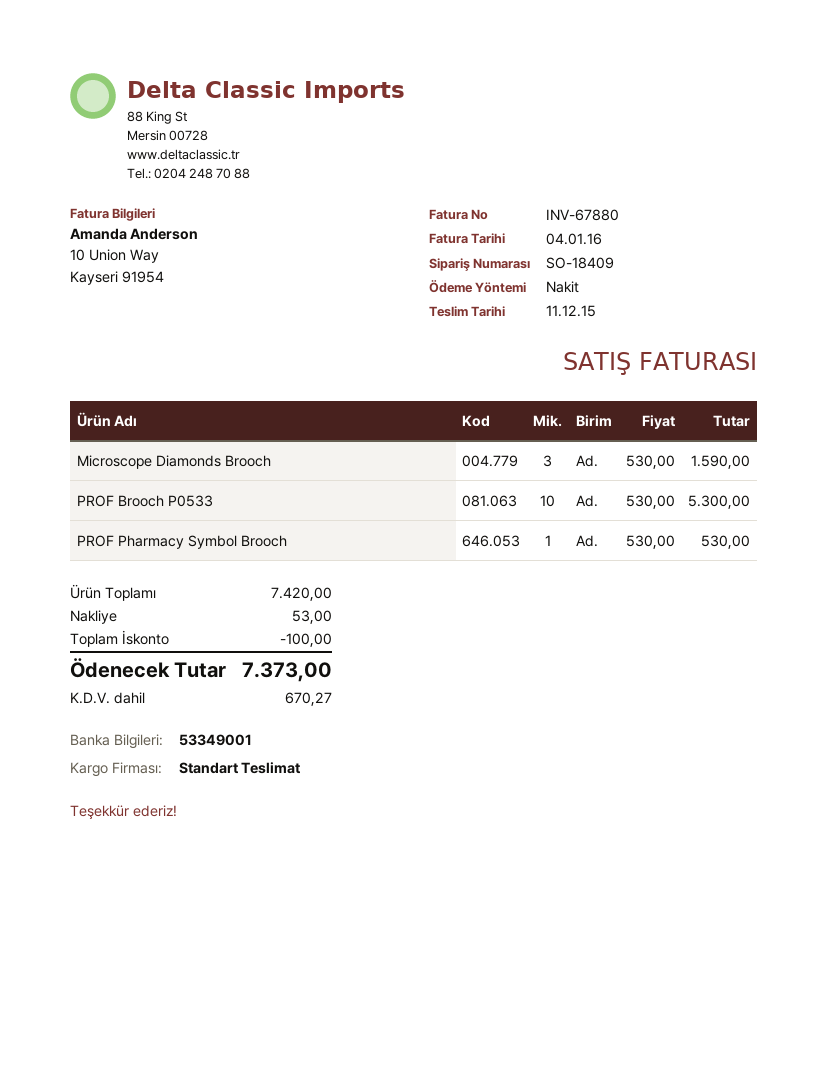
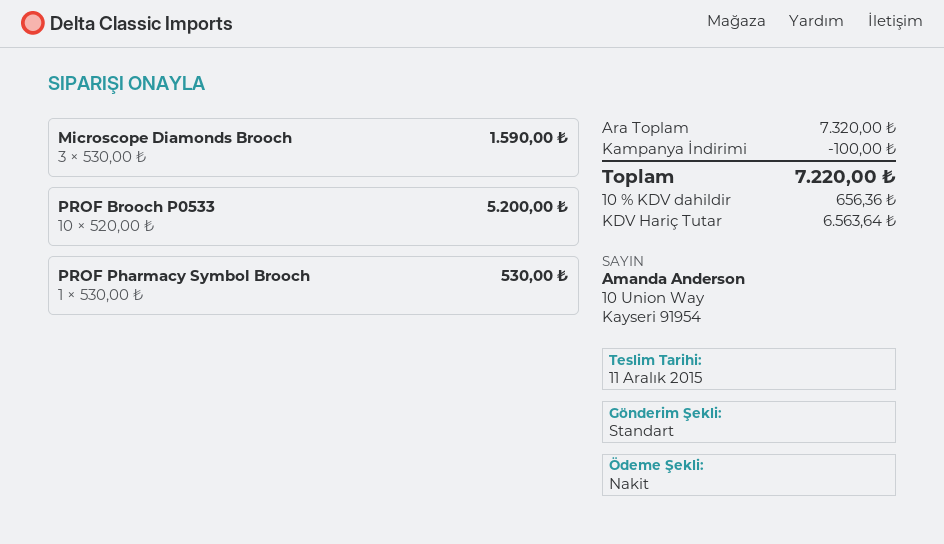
PROF Brooch P0533: 10 x 530.00 = 5300.00 -> 10 x 520.00 = 5200.00
subtotal: 7420.00 -> 7320.00
shipping: 53.00 -> none
tax: 670.27 -> 656.36
total: 7373.00 -> 7220.00

